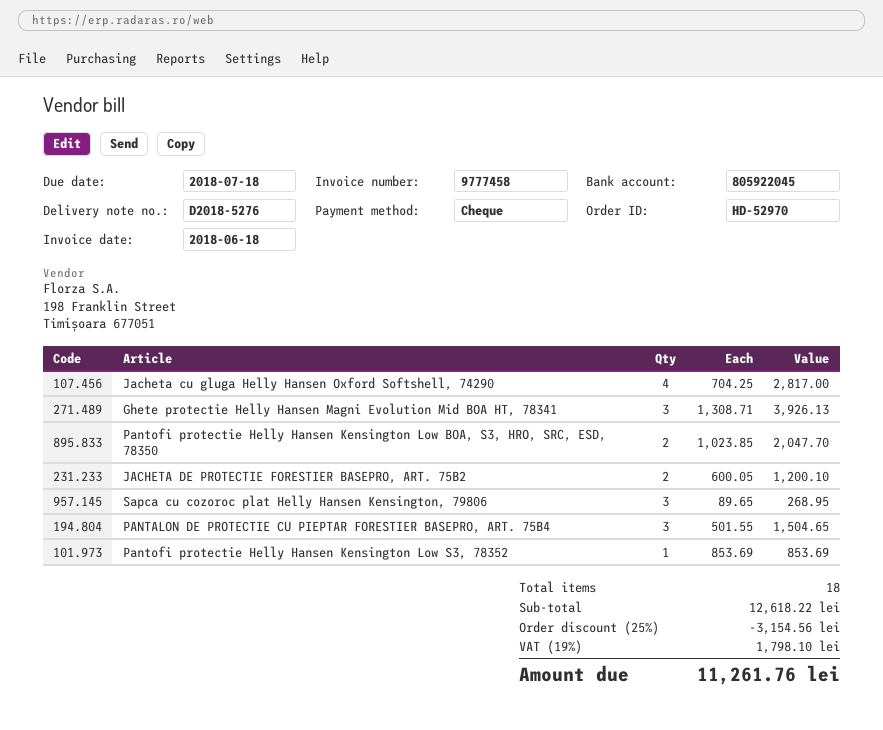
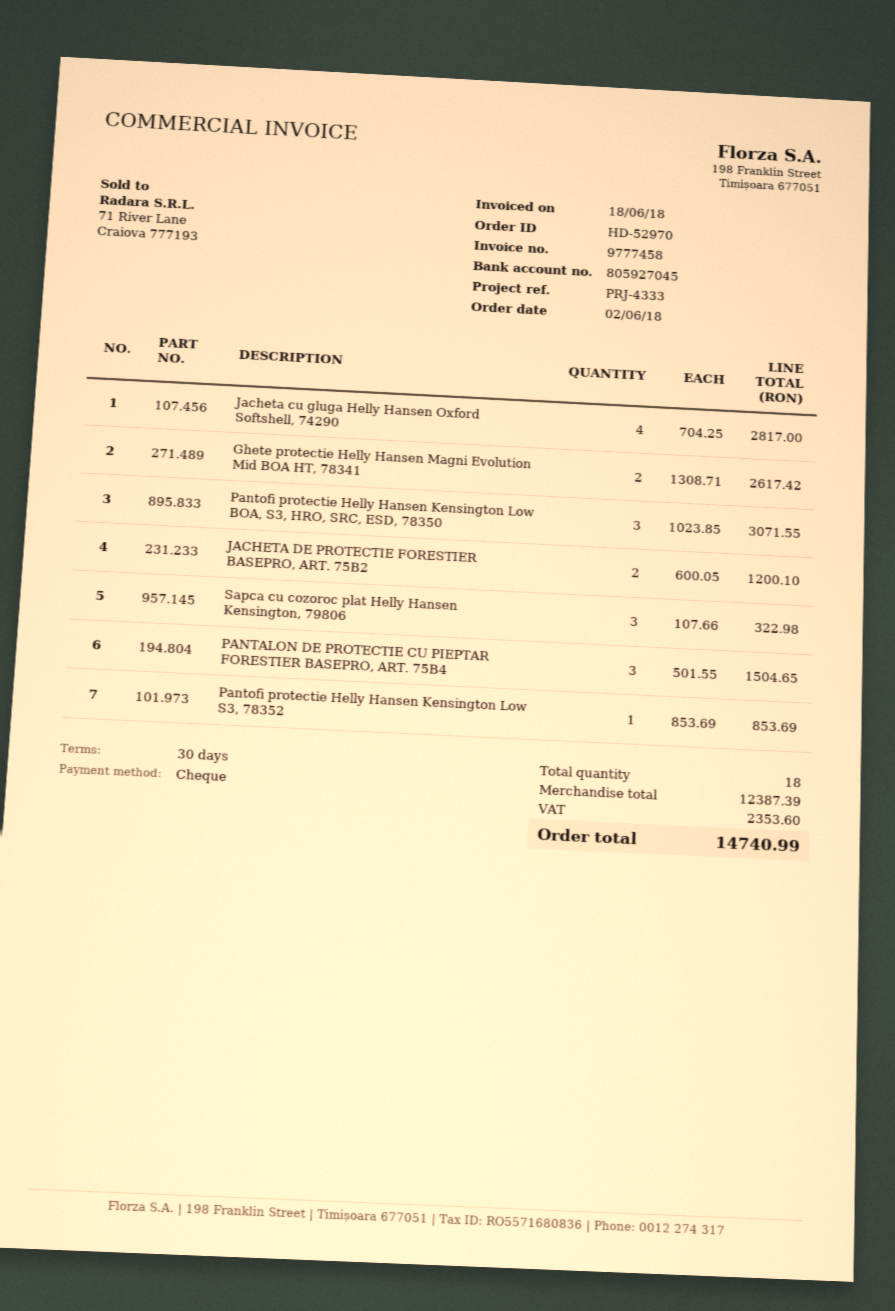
bank account: 805922045 -> 805927045
Ghete protectie Helly Hansen Magni Evolution Mid BOA HT, 78341: 3 x 1308.71 = 3926.13 -> 2 x 1308.71 = 2617.42
Pantofi protectie Helly Hansen Kensington Low BOA, S3, HRO, SRC, ESD, 78350: 2 x 1023.85 = 2047.70 -> 3 x 1023.85 = 3071.55
Sapca cu cozoroc plat Helly Hansen Kensington, 79806: 3 x 89.65 = 268.95 -> 3 x 107.66 = 322.98
subtotal: 12618.22 -> 12387.39
discount: 25% = 3154.56 -> none
tax: 1798.10 -> 2353.60
total: 11261.76 -> 14740.99

